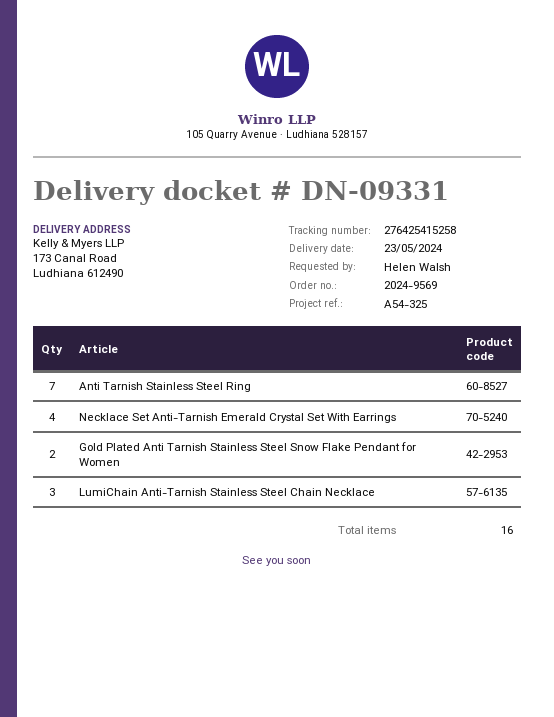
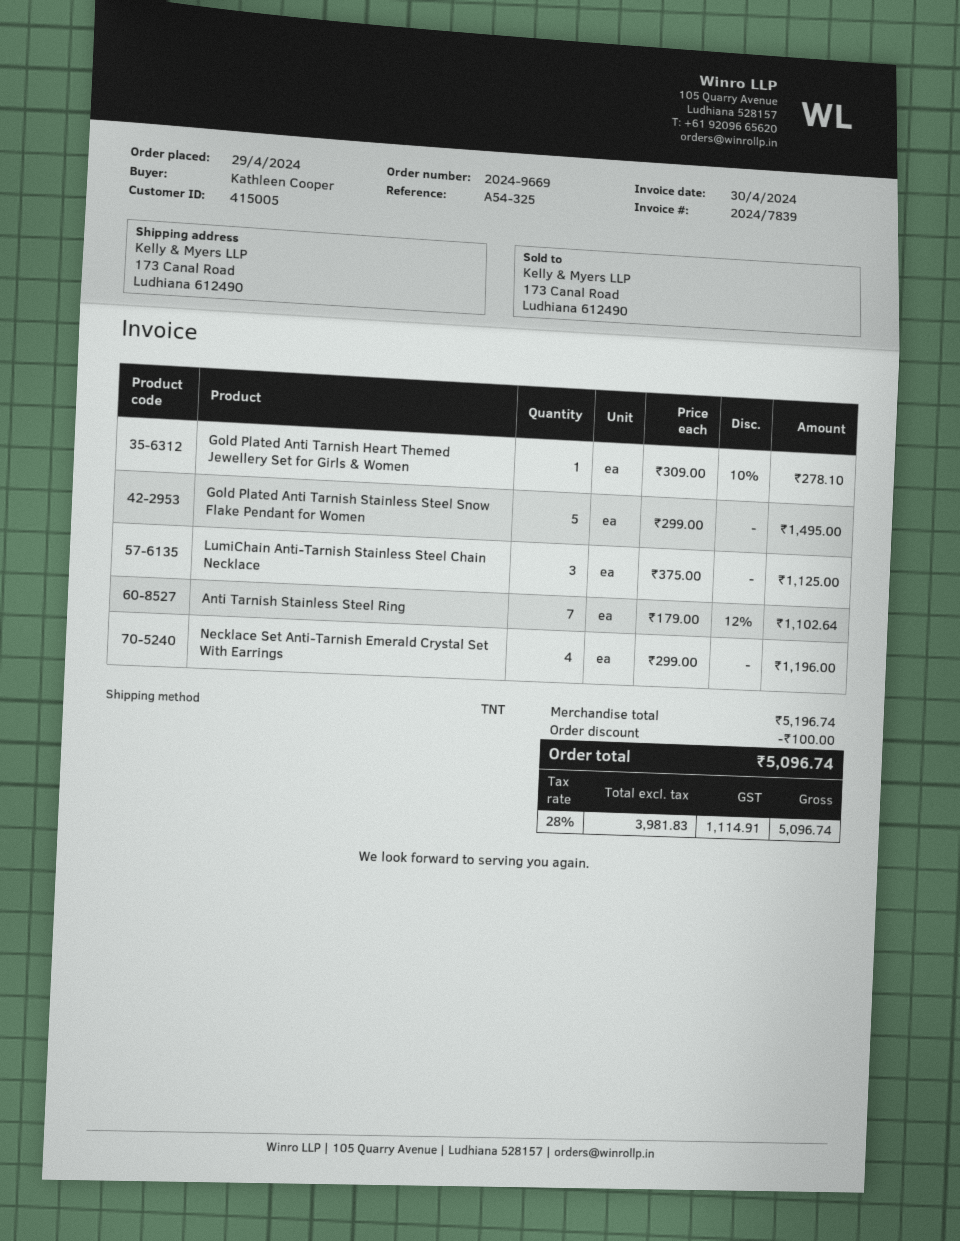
order number: 2024-9569 -> 2024-9669
ordered by: Helen Walsh -> Kathleen Cooper
Gold Plated Anti Tarnish Stainless Steel Snow Flake Pendant for Women: 2 -> 5
Gold Plated Anti Tarnish Heart Themed Jewellery Set for Girls & Women: none -> 1

